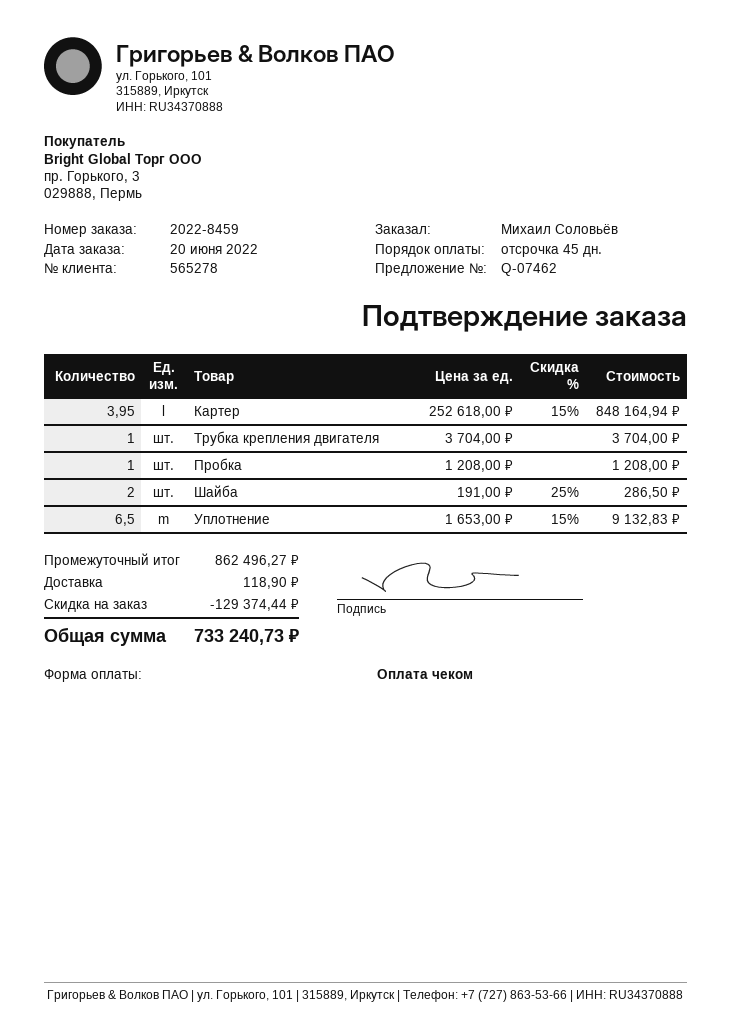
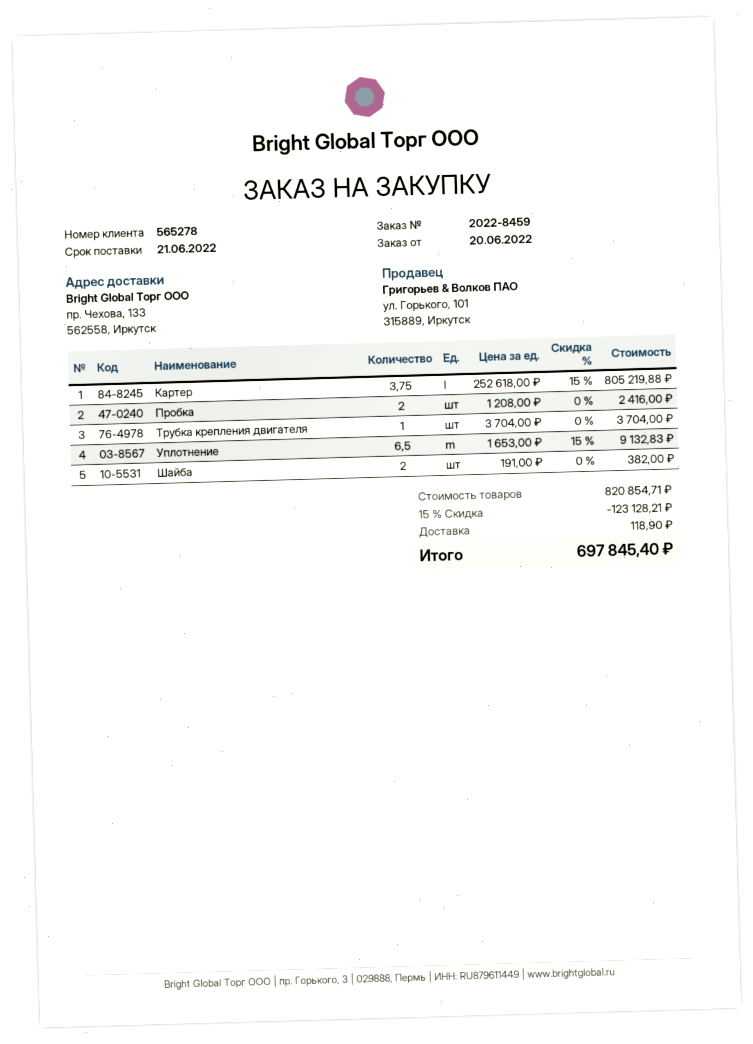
Картер: 3.95 x 252618.00 - 15% = 848164.94 -> 3.75 x 252618.00 - 15% = 805219.88
Пробка: 1 x 1208.00 = 1208.00 -> 2 x 1208.00 = 2416.00
Шайба: 2 x 191.00 - 25% = 286.50 -> 2 x 191.00 = 382.00
subtotal: 862496.27 -> 820854.71
discount: 129374.44 -> 123128.21
total: 733240.73 -> 697845.40

